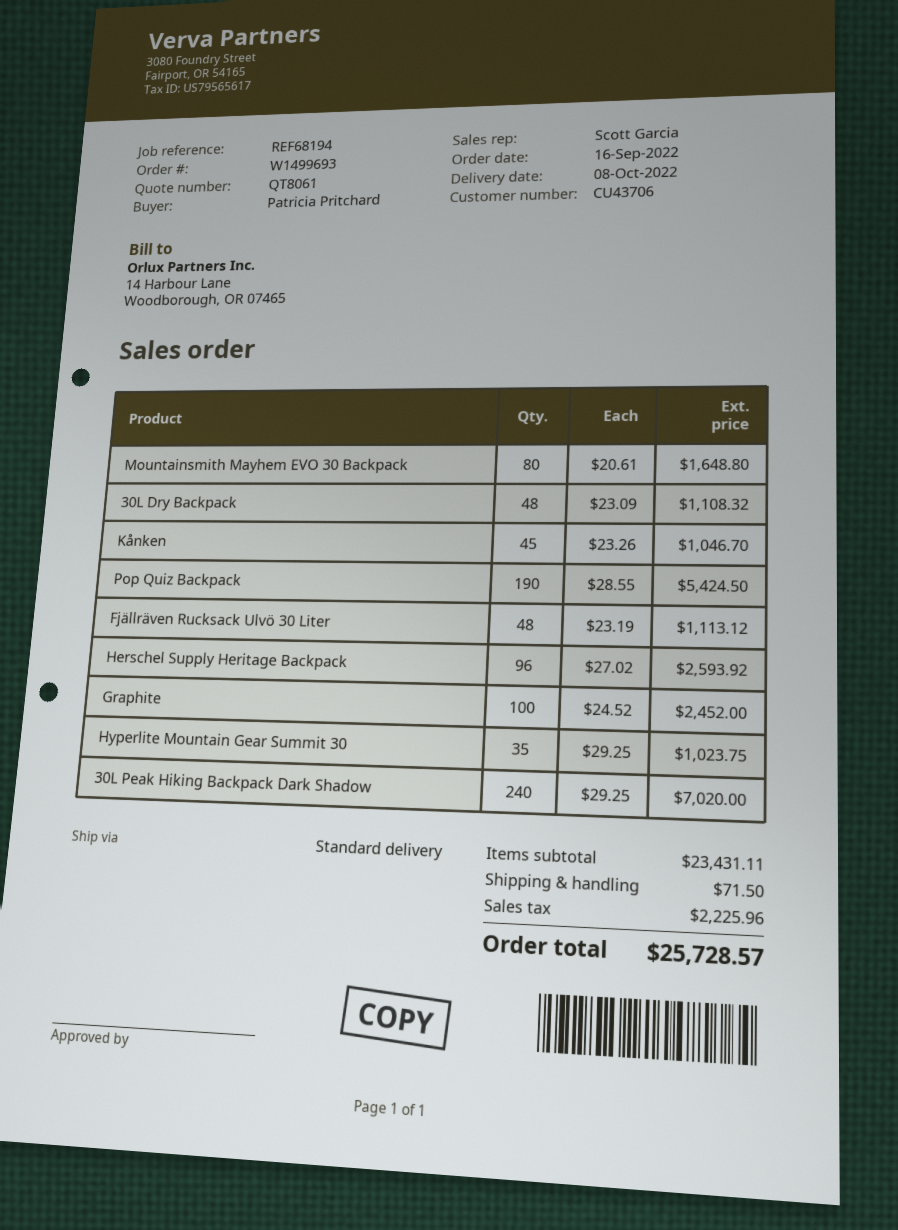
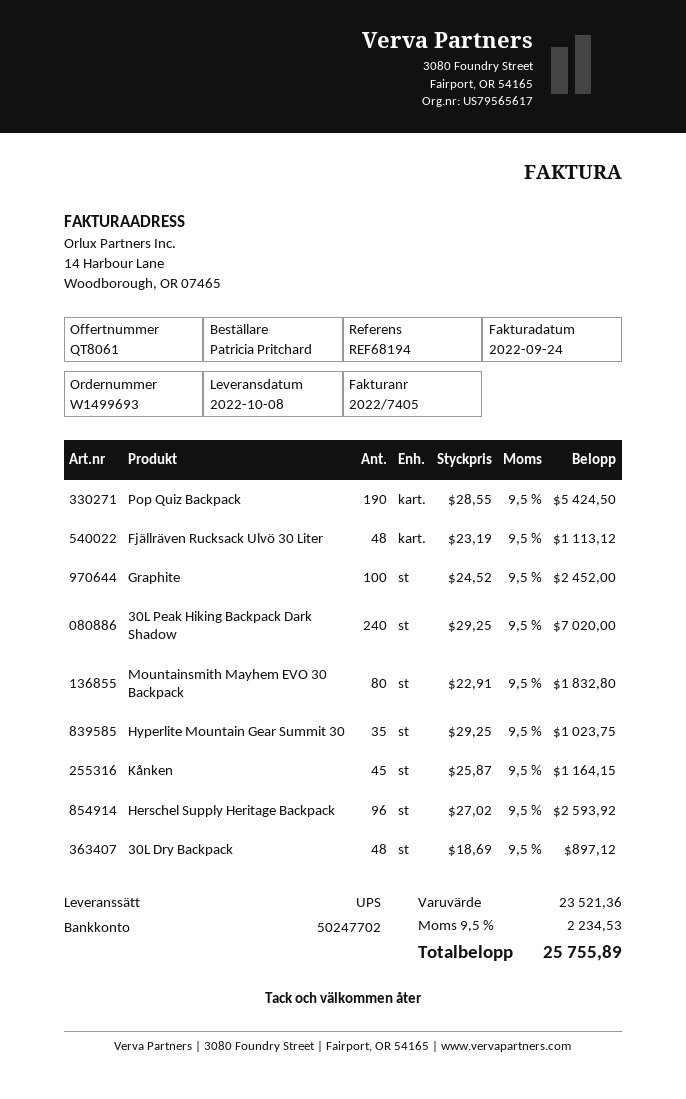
shipping method: standard -> UPS
Mountainsmith Mayhem EVO 30 Backpack: 80 x 20.61 = 1648.80 -> 80 x 22.91 = 1832.80
30L Dry Backpack: 48 x 23.09 = 1108.32 -> 48 x 18.69 = 897.12
Kånken: 45 x 23.26 = 1046.70 -> 45 x 25.87 = 1164.15
subtotal: 23431.11 -> 23521.36
shipping: 71.50 -> none
tax: 2225.96 -> 2234.53
total: 25728.57 -> 25755.89

